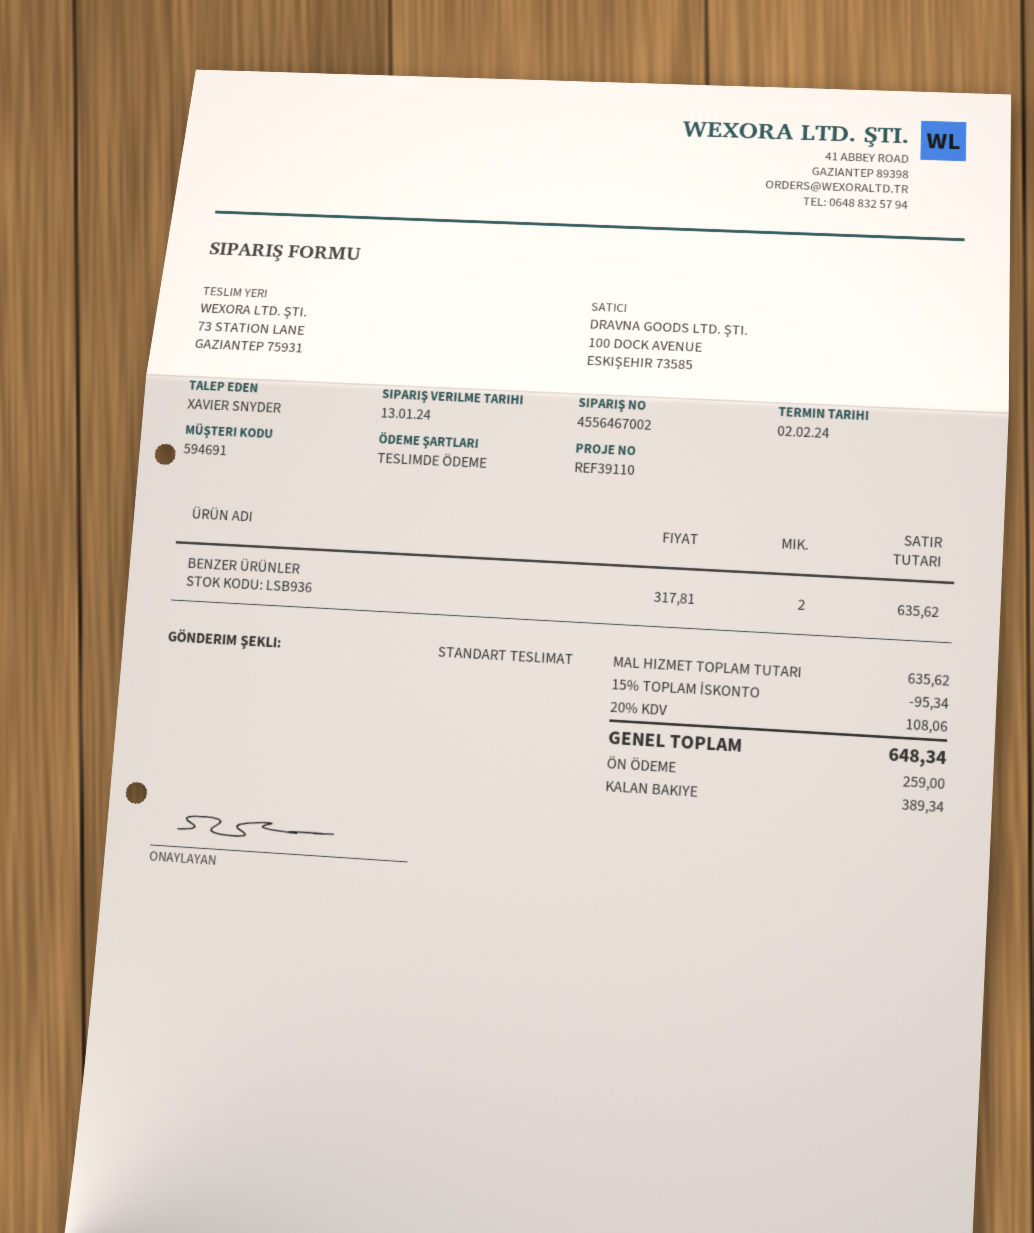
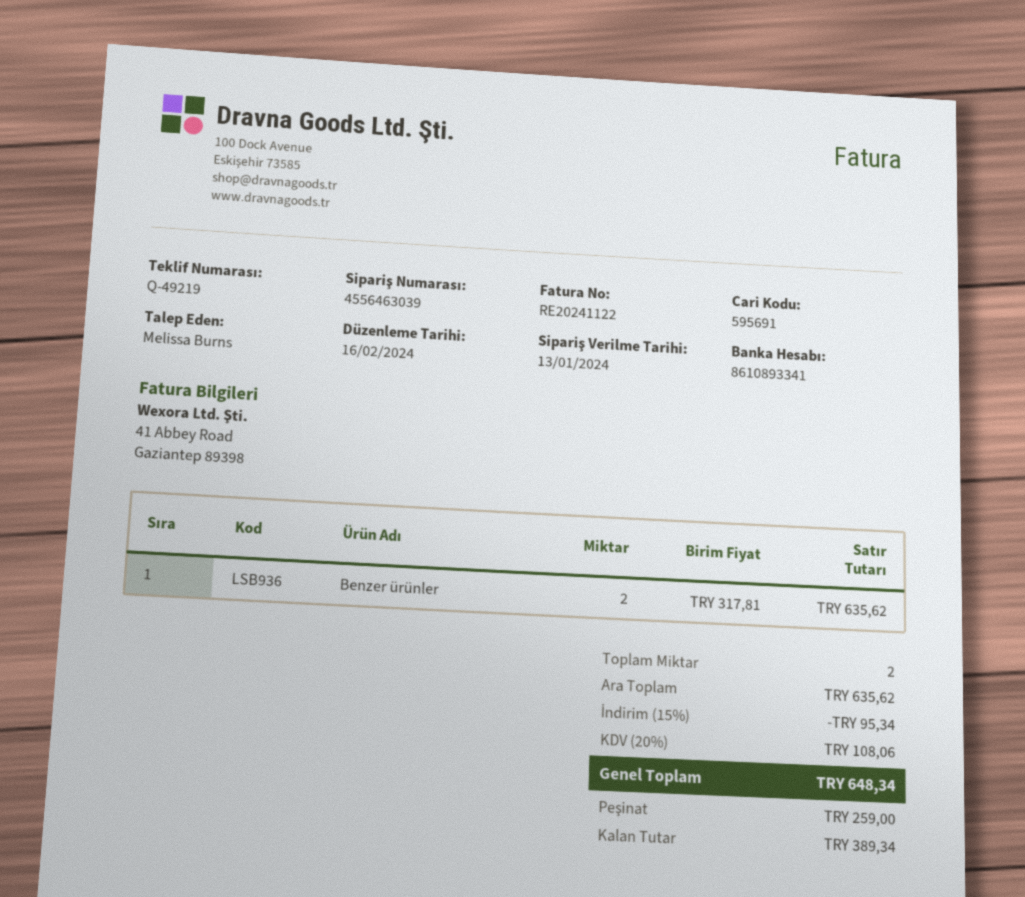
order number: 4556467002 -> 4556463039
customer number: 594691 -> 595691
ordered by: XAVIER SNYDER -> Melissa Burns

